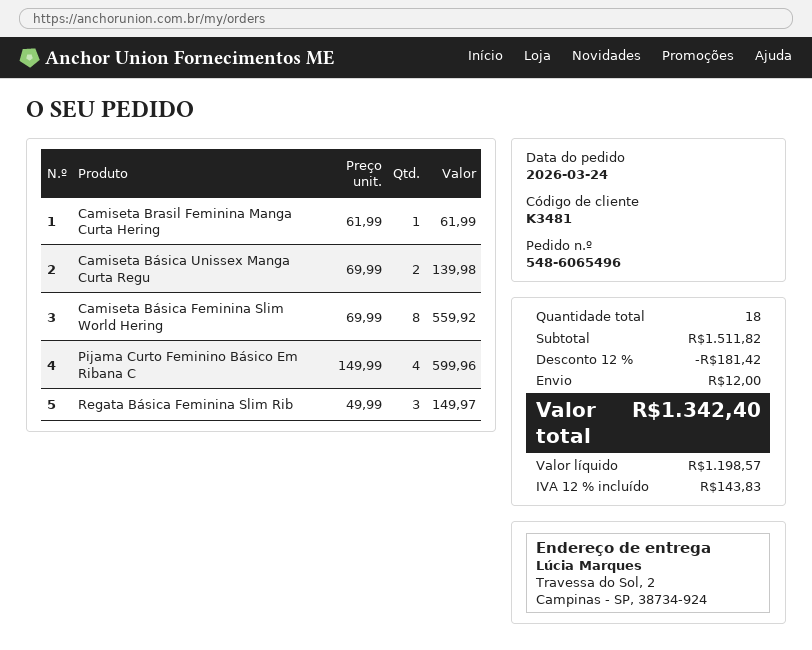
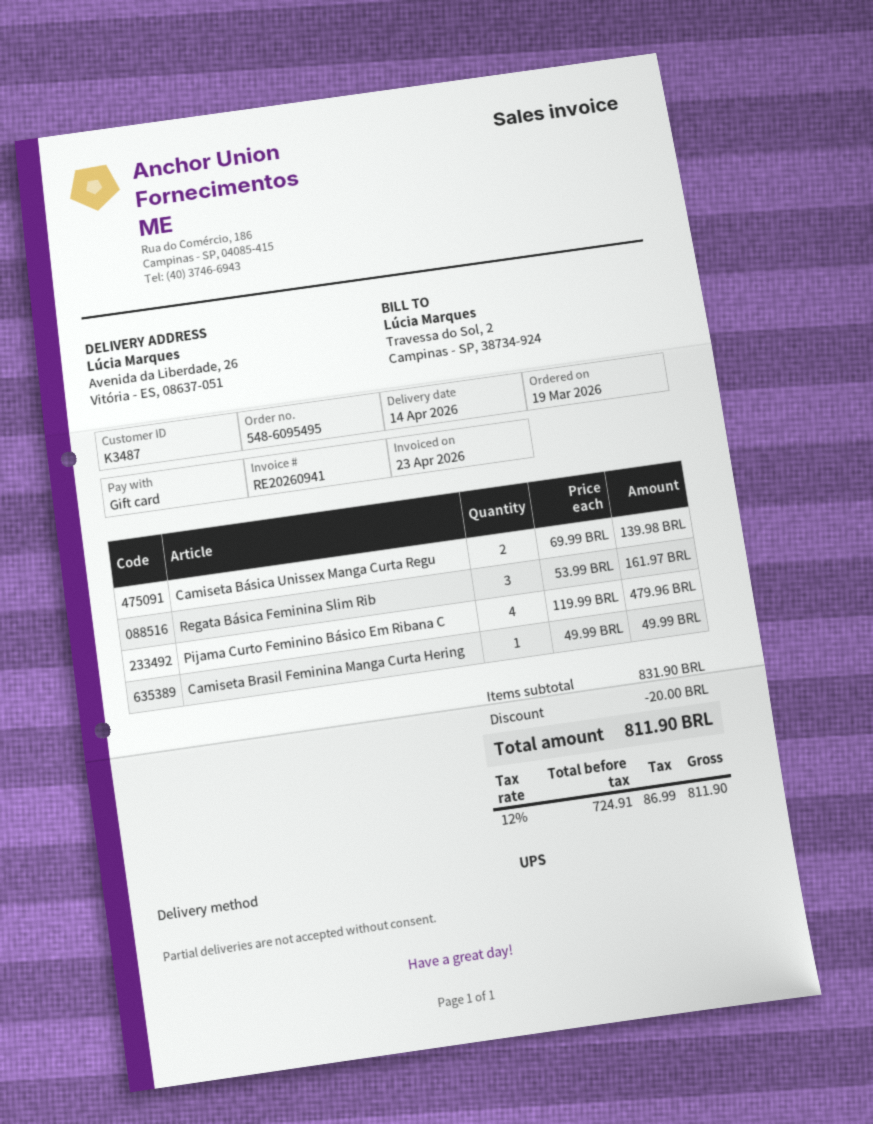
order number: 548-6065496 -> 548-6095495
order date: 2026-03-24 -> 2026-03-19
customer number: K3481 -> K3487
ship to: Travessa do Sol, 2, Campinas - SP, 38734-924 -> Avenida da Liberdade, 26, Vitória - ES, 08637-051
Camiseta Brasil Feminina Manga Curta Hering: 1 x 61.99 = 61.99 -> 1 x 49.99 = 49.99
Camiseta Básica Feminina Slim World Hering: 8 x 69.99 = 559.92 -> none
Pijama Curto Feminino Básico Em Ribana C: 4 x 149.99 = 599.96 -> 4 x 119.99 = 479.96
Regata Básica Feminina Slim Rib: 3 x 49.99 = 149.97 -> 3 x 53.99 = 161.97
subtotal: 1511.82 -> 831.90
discount: 181.42 -> 20.00
shipping: 12.00 -> none
net: 1198.57 -> 724.91
tax: 12% = 143.83 -> 12% = 86.99
total: 1342.40 -> 811.90

